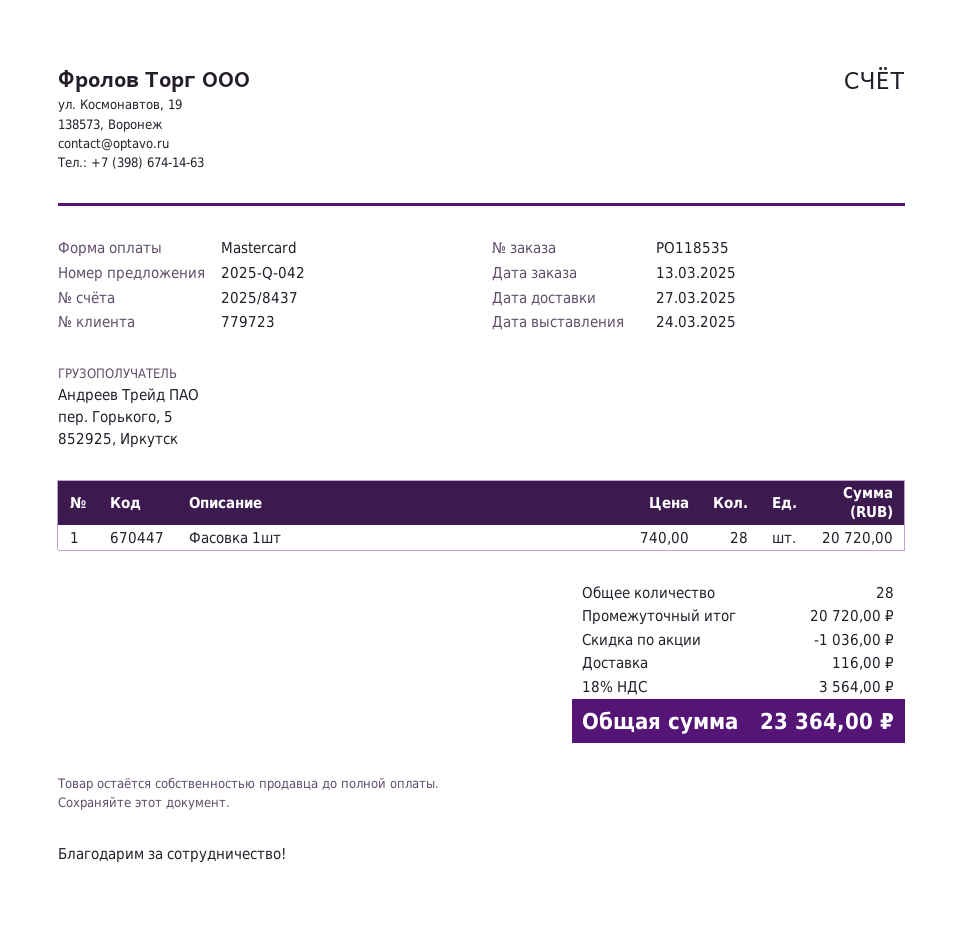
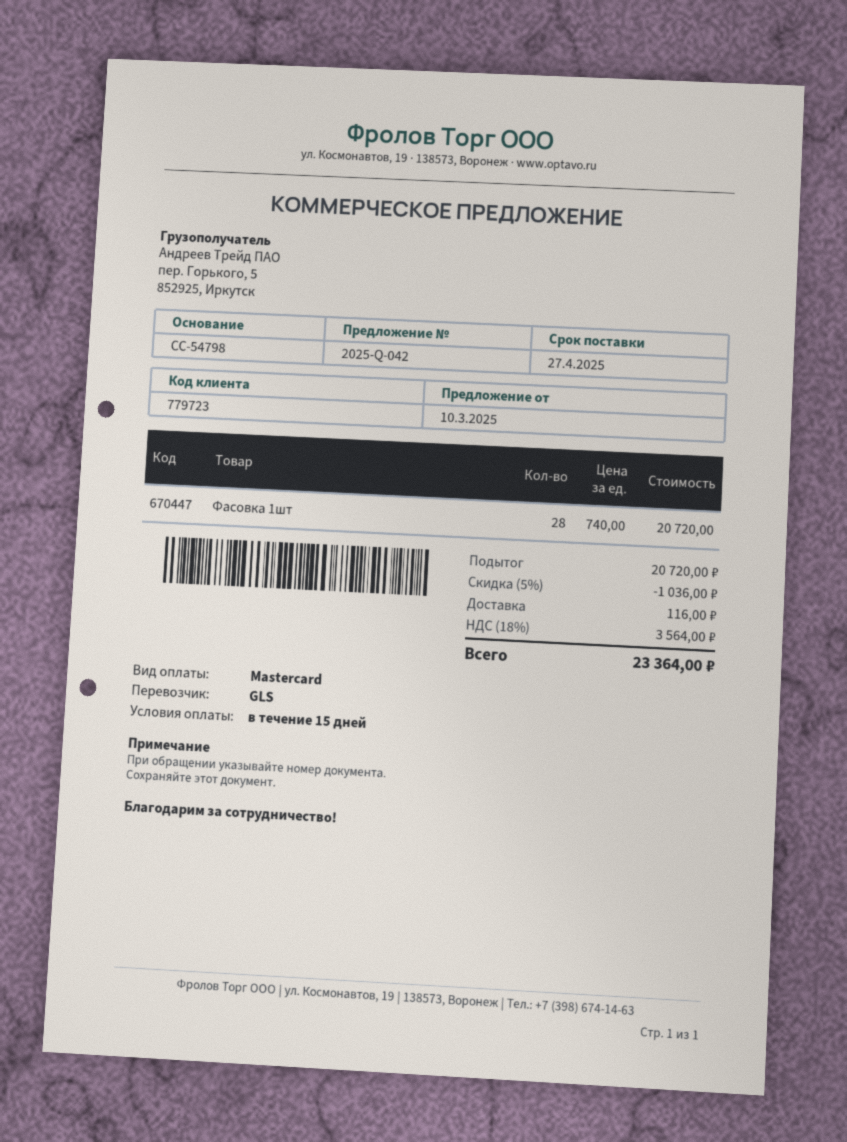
delivery date: 2025-03-27 -> 2025-04-27

